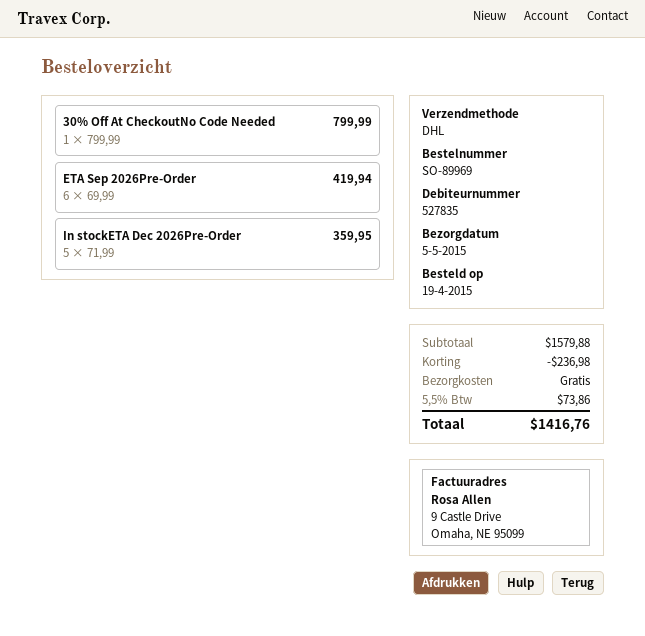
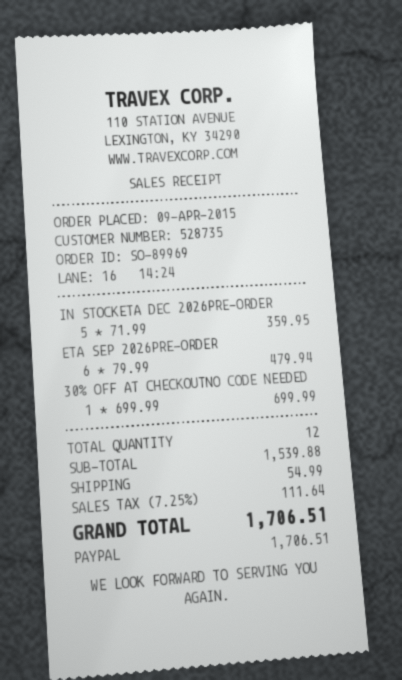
order date: 2015-04-19 -> 2015-04-09
customer number: 527835 -> 528735
30% Off At CheckoutNo Code Needed: 1 x 799.99 = 799.99 -> 1 x 699.99 = 699.99
ETA Sep 2026Pre-Order: 6 x 69.99 = 419.94 -> 6 x 79.99 = 479.94
subtotal: 1579.88 -> 1539.88
discount: 236.98 -> none
shipping: 0.00 -> 54.99
tax: 5.5% = 73.86 -> 7.25% = 111.64
total: 1416.76 -> 1706.51

